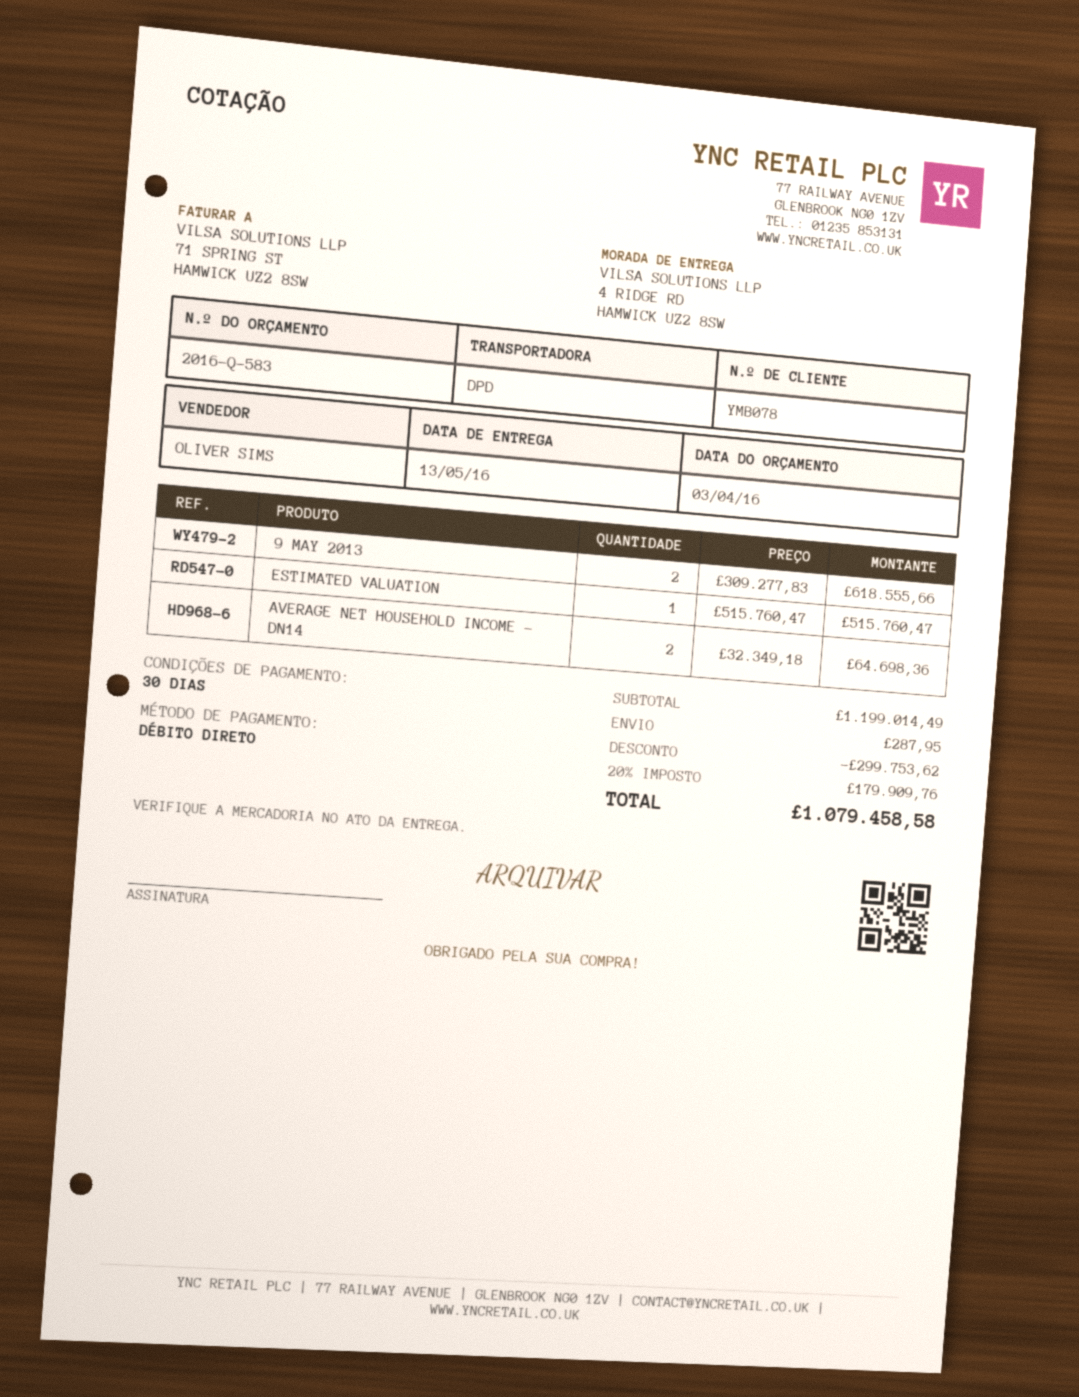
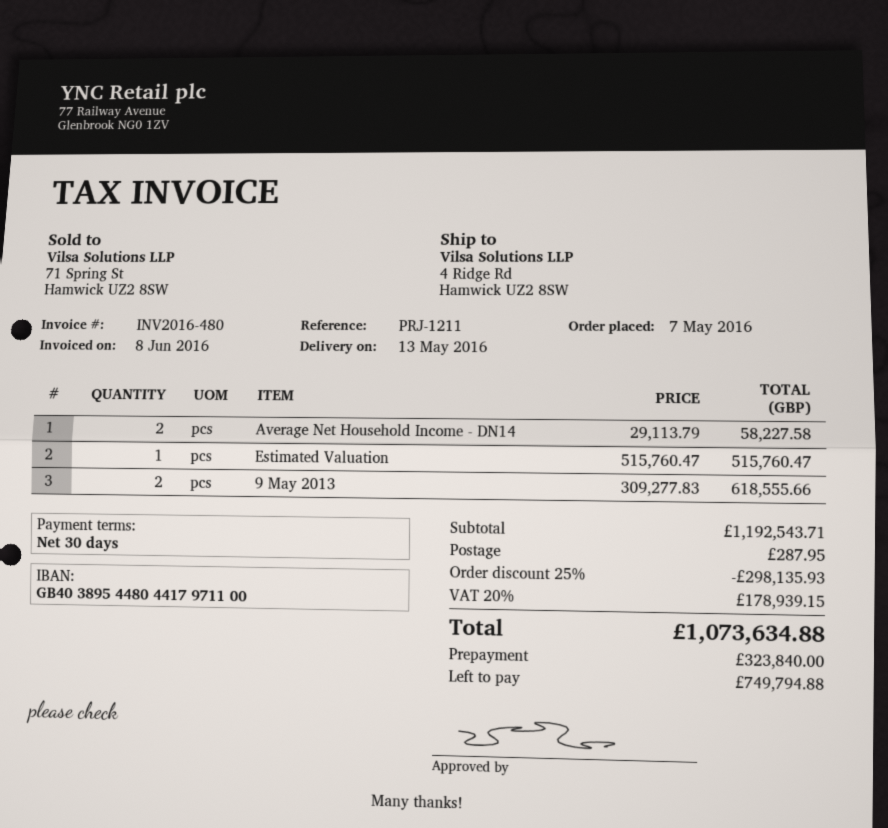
AVERAGE NET HOUSEHOLD INCOME - DN14: 2 x 32349.18 = 64698.36 -> 2 x 29113.79 = 58227.58
subtotal: 1199014.49 -> 1192543.71
discount: 299753.62 -> 298135.93
tax: 20% = 179909.76 -> 20% = 178939.15
total: 1079458.58 -> 1073634.88

